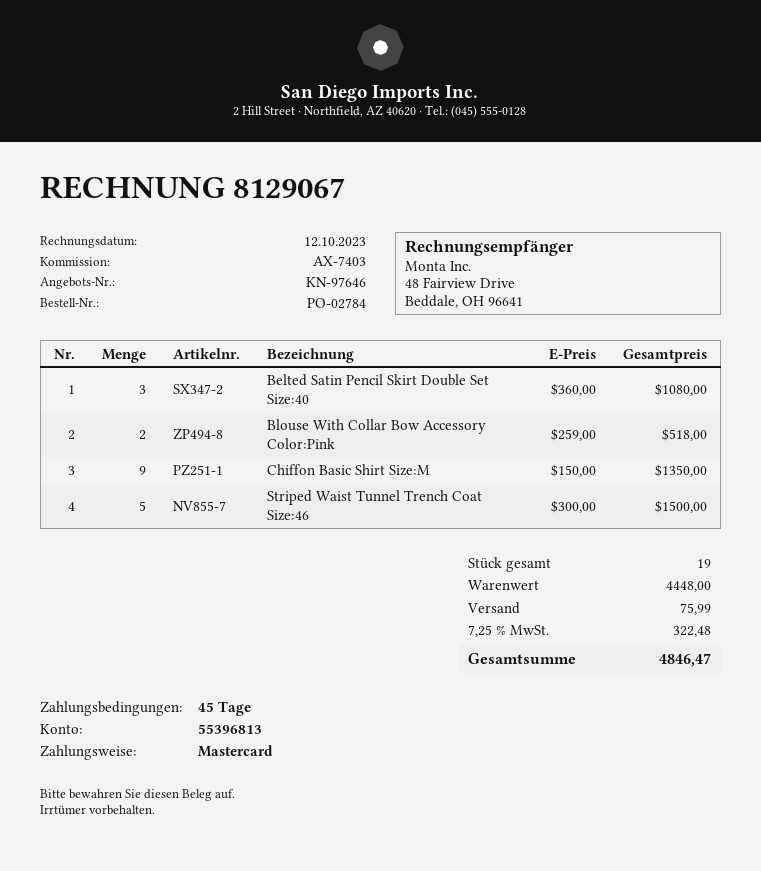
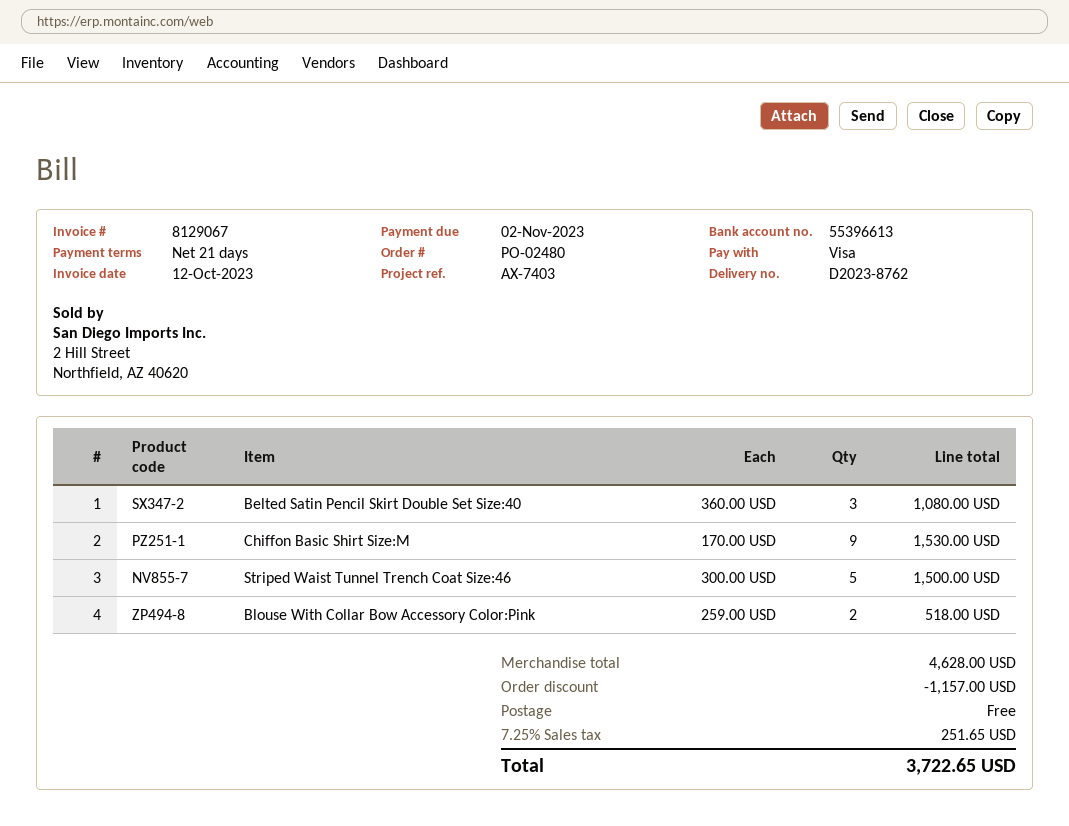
order number: PO-02784 -> PO-02480
payment terms: 45 days -> 21 days
payment method: Mastercard -> Visa
bank account: 55396813 -> 55396613
Chiffon Basic Shirt Size:M: 9 x 150.00 = 1350.00 -> 9 x 170.00 = 1530.00
subtotal: 4448.00 -> 4628.00
discount: none -> 1157.00
shipping: 75.99 -> 0.00
tax: 7.25% = 322.48 -> 7.25% = 251.65
total: 4846.47 -> 3722.65

